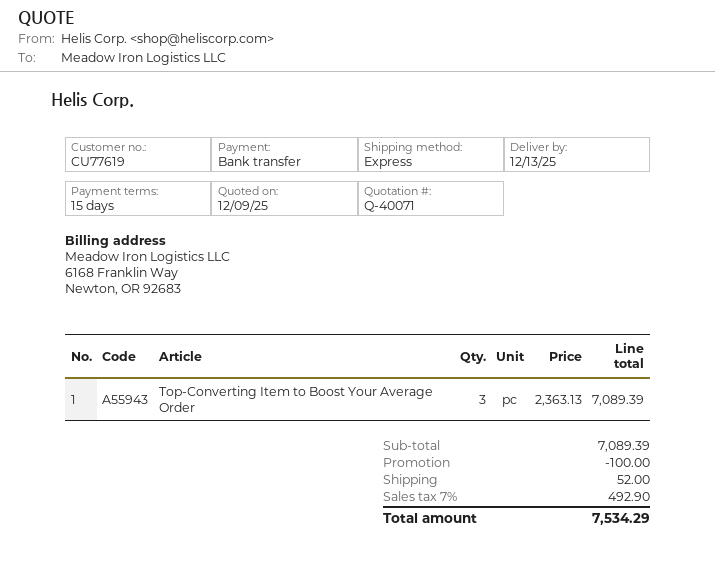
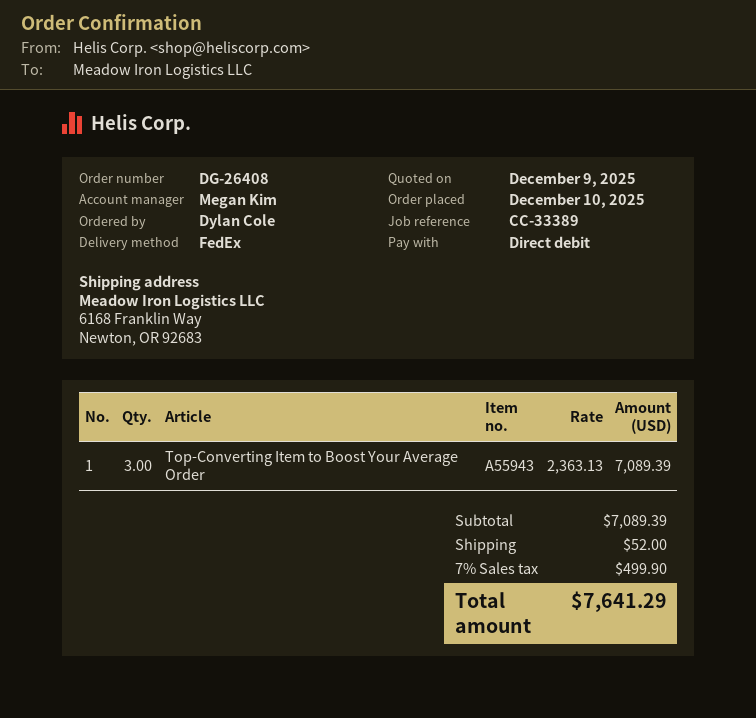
payment method: bank transfer -> direct debit
shipping method: express -> FedEx
discount: 100.00 -> none
tax: 7% = 492.90 -> 7% = 499.90
total: 7534.29 -> 7641.29

